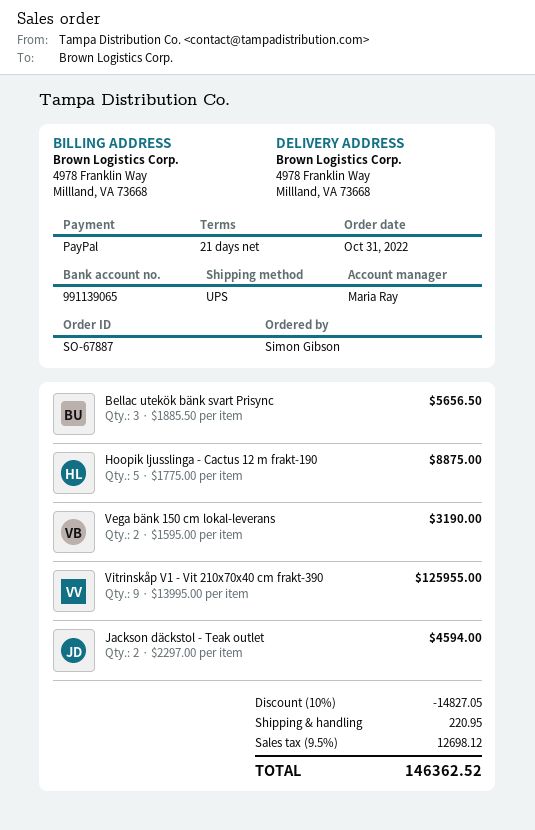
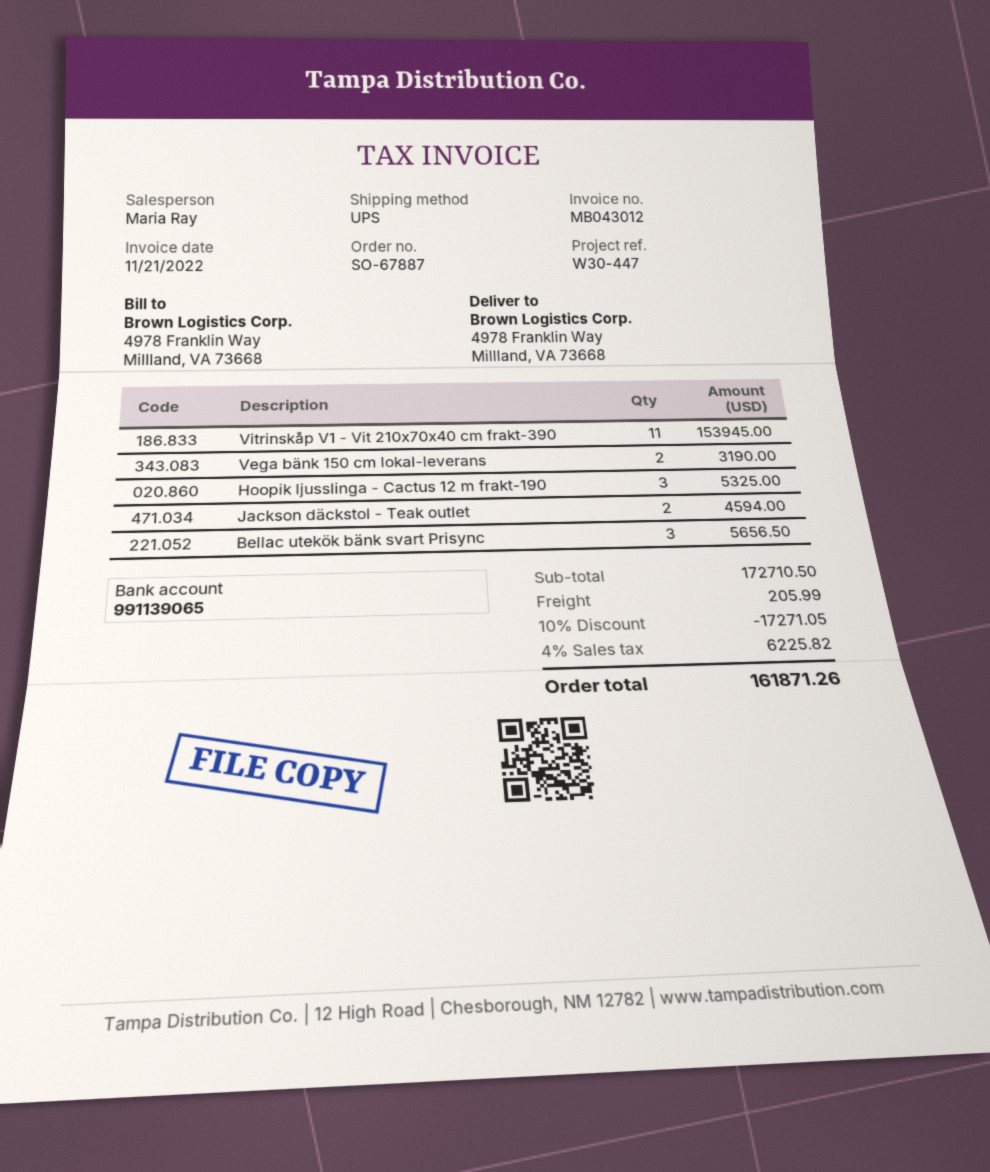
Hoopik ljusslinga - Cactus 12 m frakt-190: 5 for 8875.00 -> 3 for 5325.00
Vitrinskåp V1 - Vit 210x70x40 cm frakt-390: 9 for 125955.00 -> 11 for 153945.00
discount: 10% = 14827.05 -> 10% = 17271.05
shipping: 220.95 -> 205.99
tax: 9.5% = 12698.12 -> 4% = 6225.82
total: 146362.52 -> 161871.26

